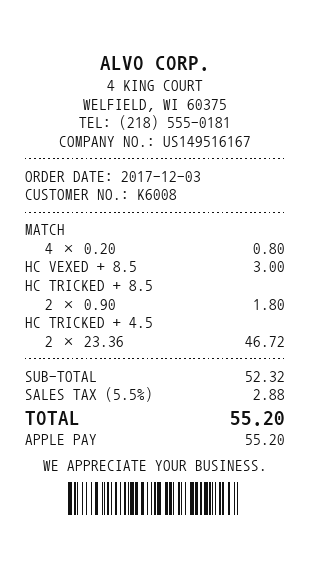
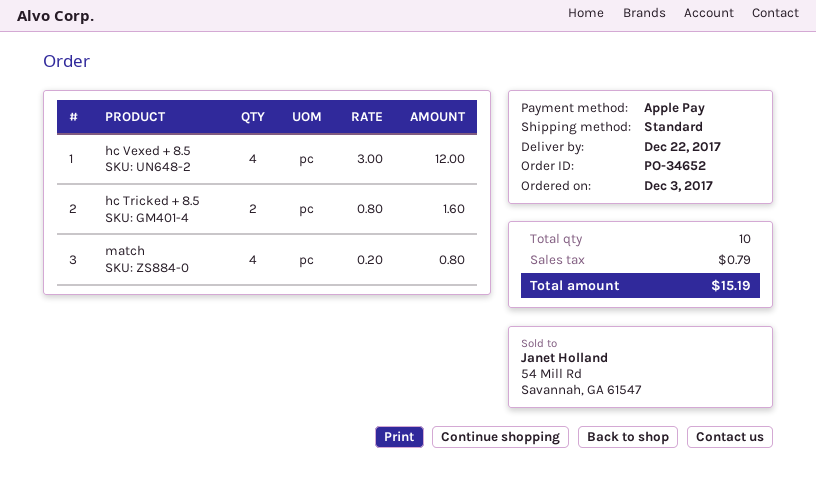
HC VEXED + 8.5: 1 x 3.00 = 3.00 -> 4 x 3.00 = 12.00
HC TRICKED + 8.5: 2 x 0.90 = 1.80 -> 2 x 0.80 = 1.60
HC TRICKED + 4.5: 2 x 23.36 = 46.72 -> none
tax: 2.88 -> 0.79
total: 55.20 -> 15.19

